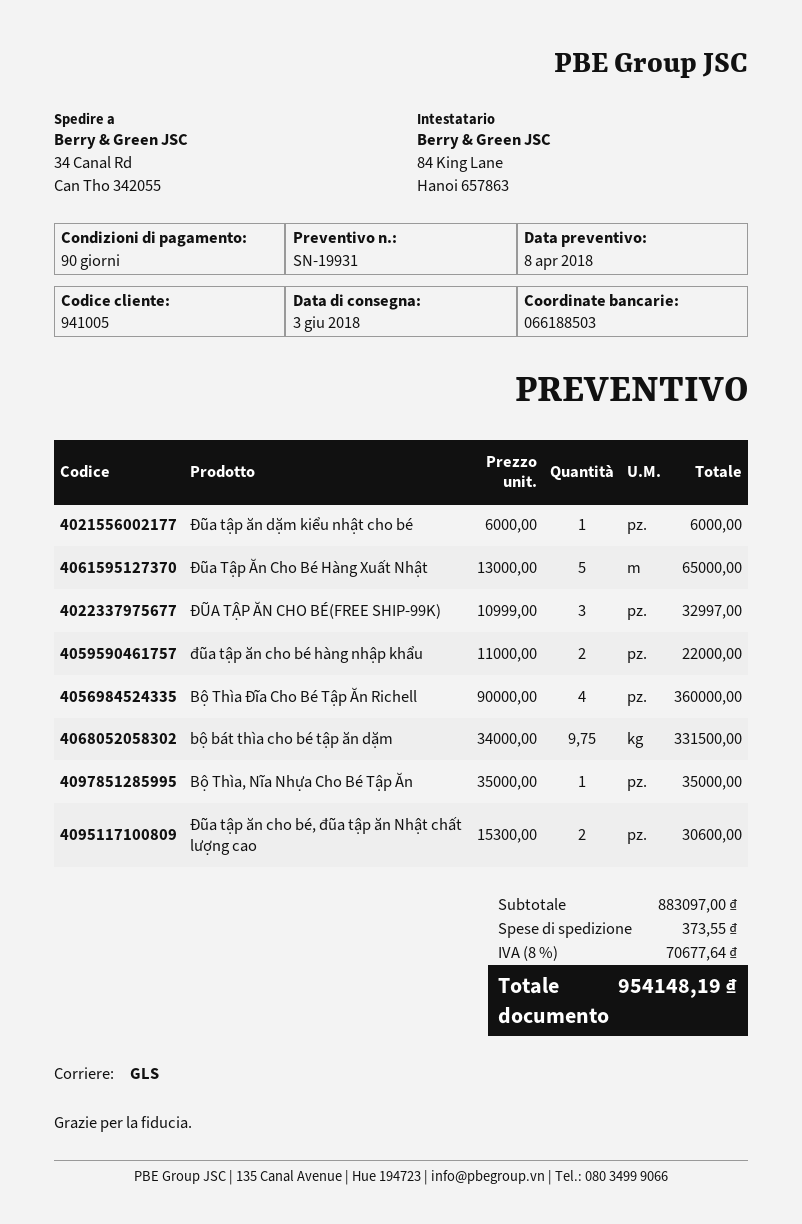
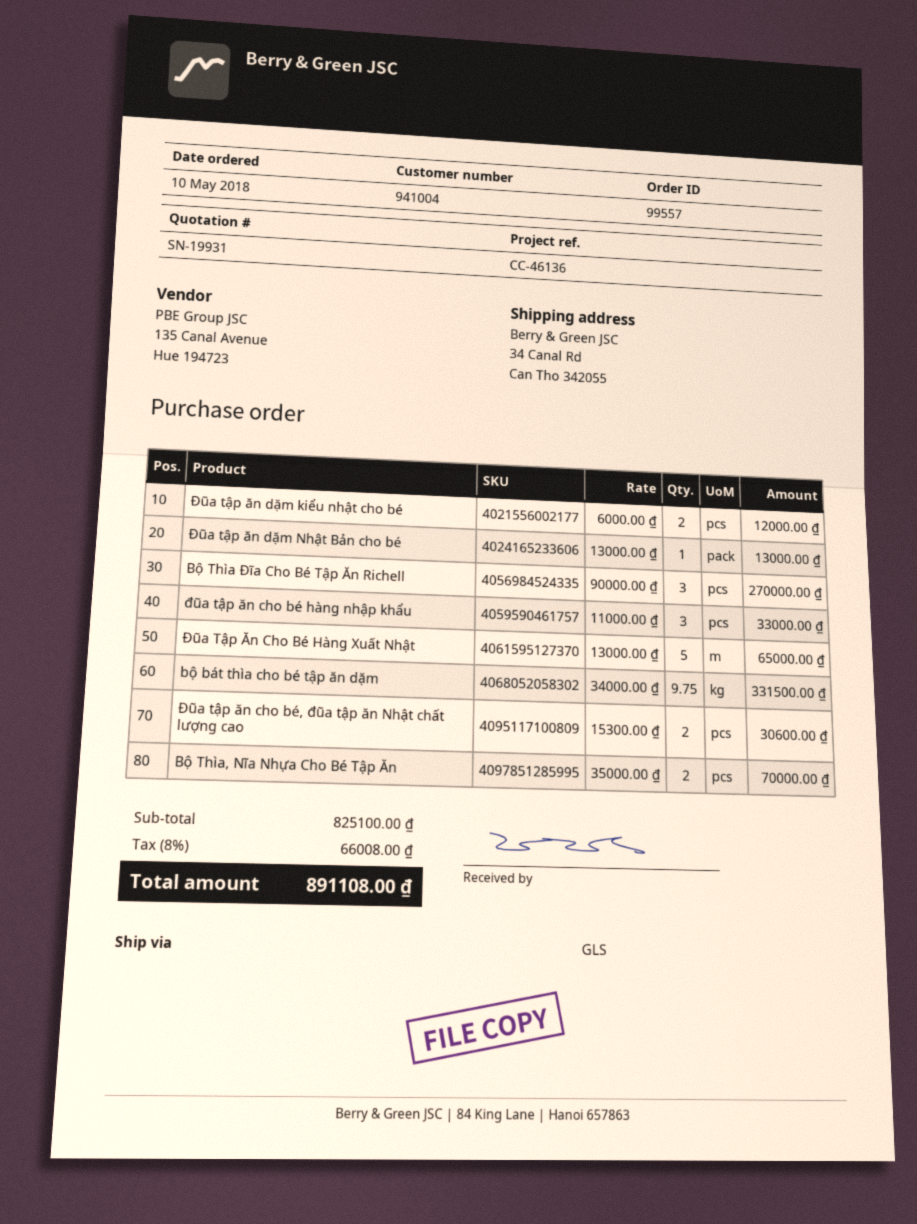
customer number: 941005 -> 941004
Đũa tập ăn dặm kiểu nhật cho bé: 1 x 6000.00 = 6000.00 -> 2 x 6000.00 = 12000.00
ĐŨA TẬP ĂN CHO BÉ(FREE SHIP-99K): 3 x 10999.00 = 32997.00 -> none
đũa tập ăn cho bé hàng nhập khẩu: 2 x 11000.00 = 22000.00 -> 3 x 11000.00 = 33000.00
Bộ Thìa Đĩa Cho Bé Tập Ăn Richell: 4 x 90000.00 = 360000.00 -> 3 x 90000.00 = 270000.00
Bộ Thìa, Nĩa Nhựa Cho Bé Tập Ăn: 1 x 35000.00 = 35000.00 -> 2 x 35000.00 = 70000.00
Đũa tập ăn dặm Nhật Bản cho bé: none -> 1 x 13000.00 = 13000.00
subtotal: 883097.00 -> 825100.00
shipping: 373.55 -> none
tax: 8% = 70677.64 -> 8% = 66008.00
total: 954148.19 -> 891108.00

